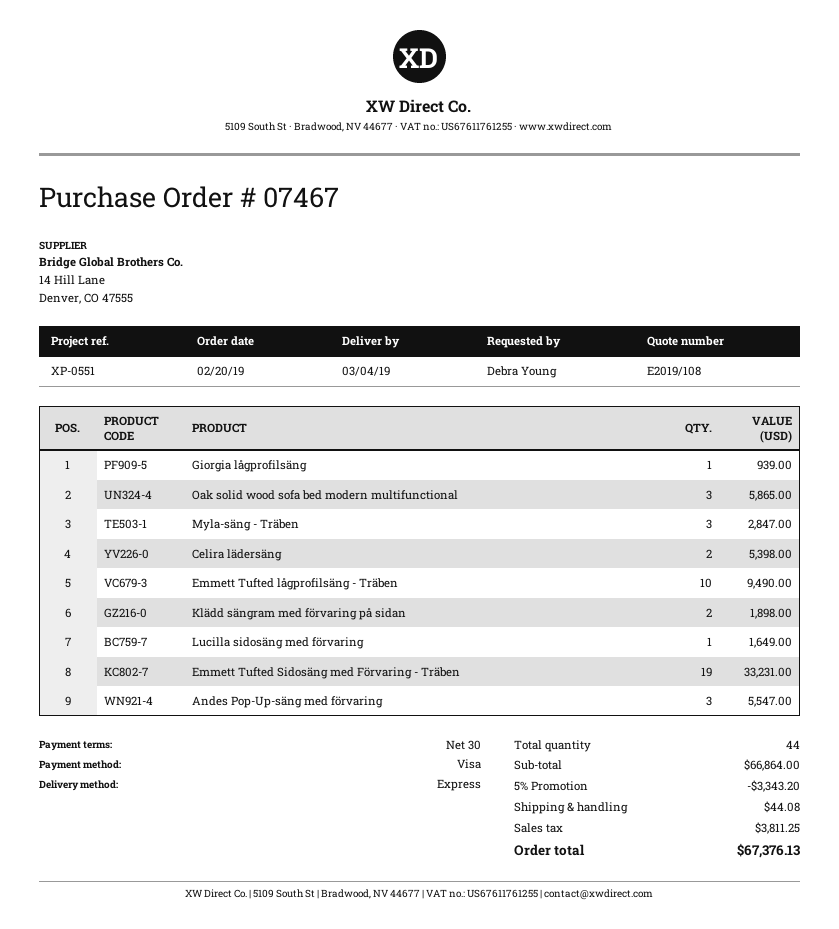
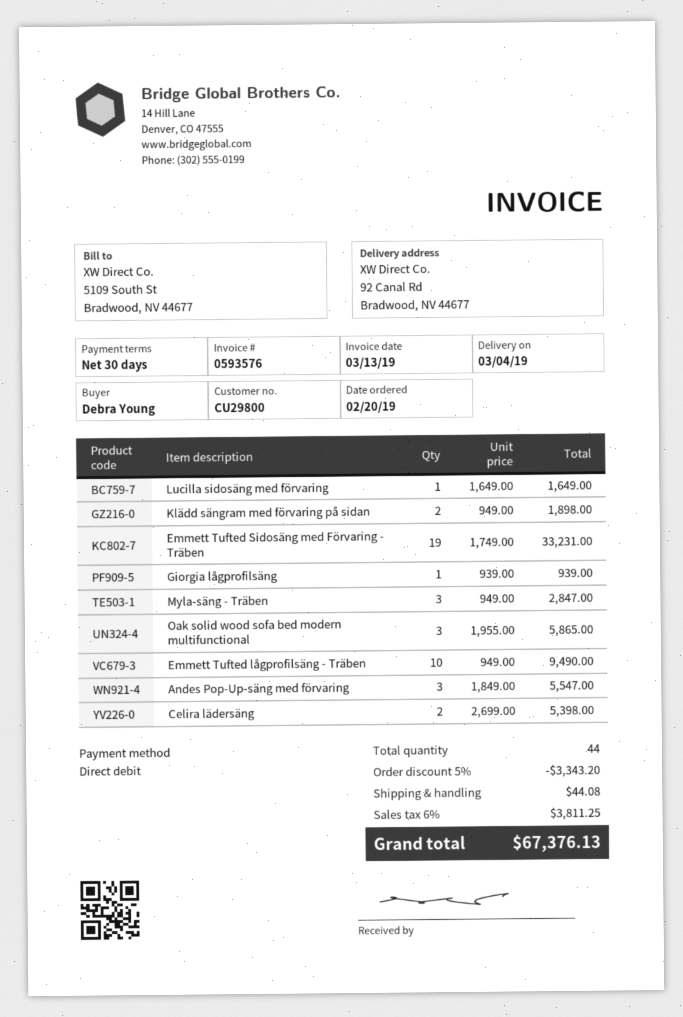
payment method: Visa -> direct debit

